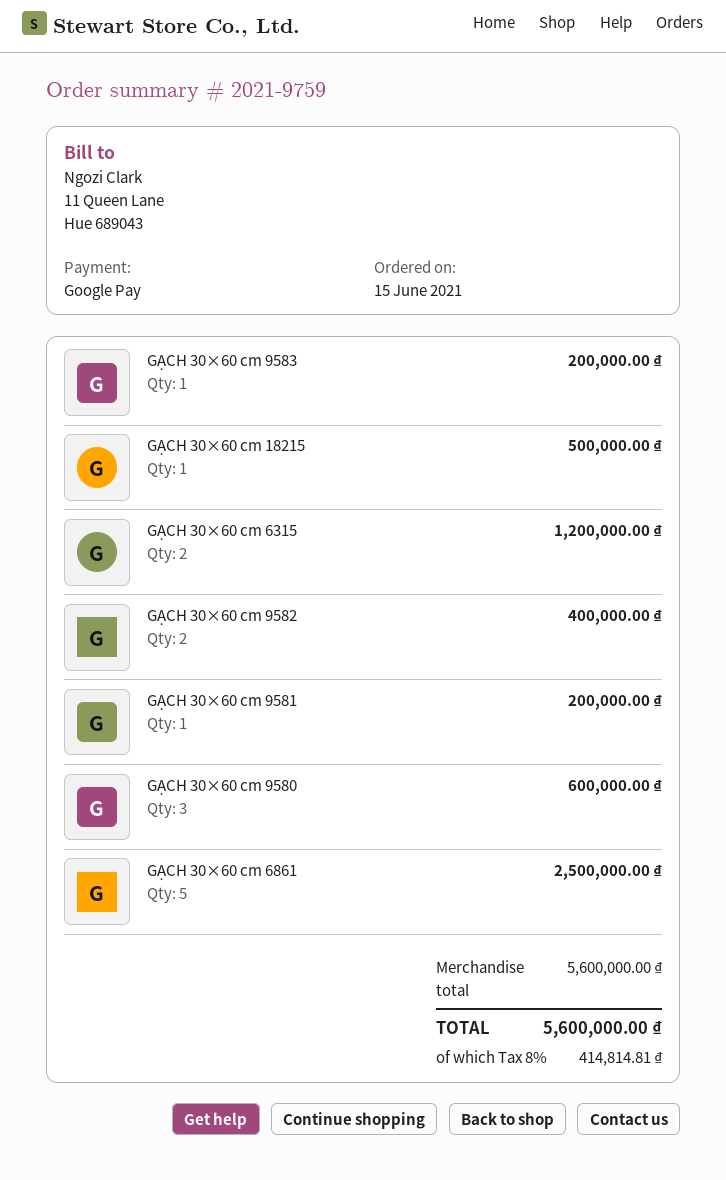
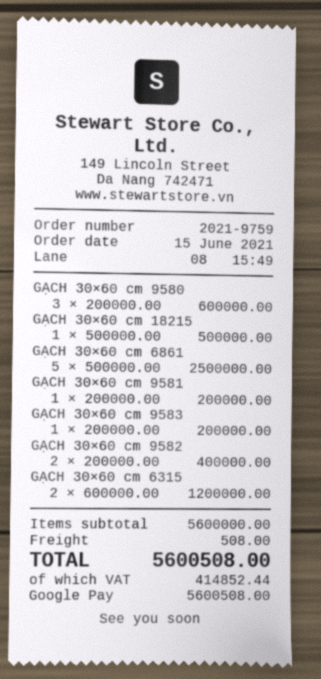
shipping: none -> 508.00
tax: 414814.81 -> 414852.44
total: 5600000.00 -> 5600508.00

